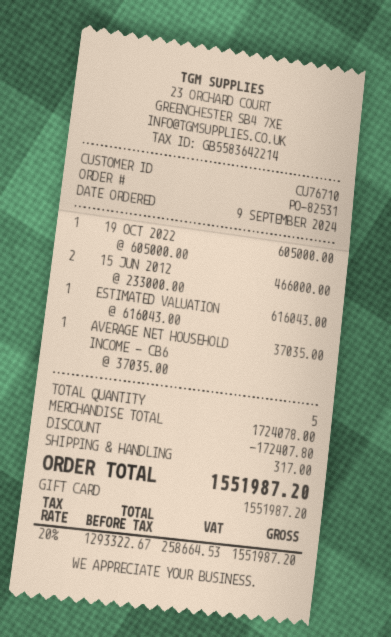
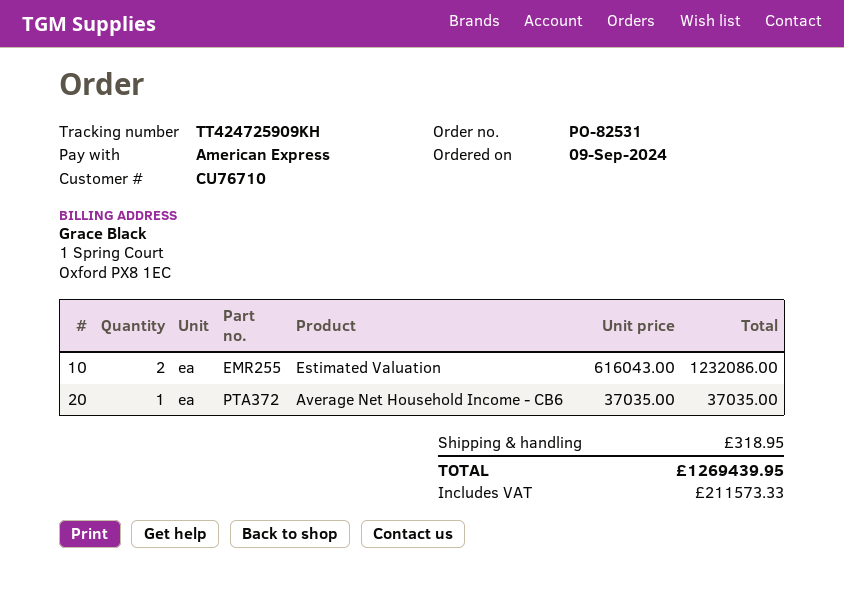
payment method: gift card -> American Express
19 OCT 2022: 1 x 605000.00 = 605000.00 -> none
15 JUN 2012: 2 x 233000.00 = 466000.00 -> none
ESTIMATED VALUATION: 1 x 616043.00 = 616043.00 -> 2 x 616043.00 = 1232086.00
discount: 172407.80 -> none
shipping: 317.00 -> 318.95
tax: 258664.53 -> 211573.33
total: 1551987.20 -> 1269439.95

